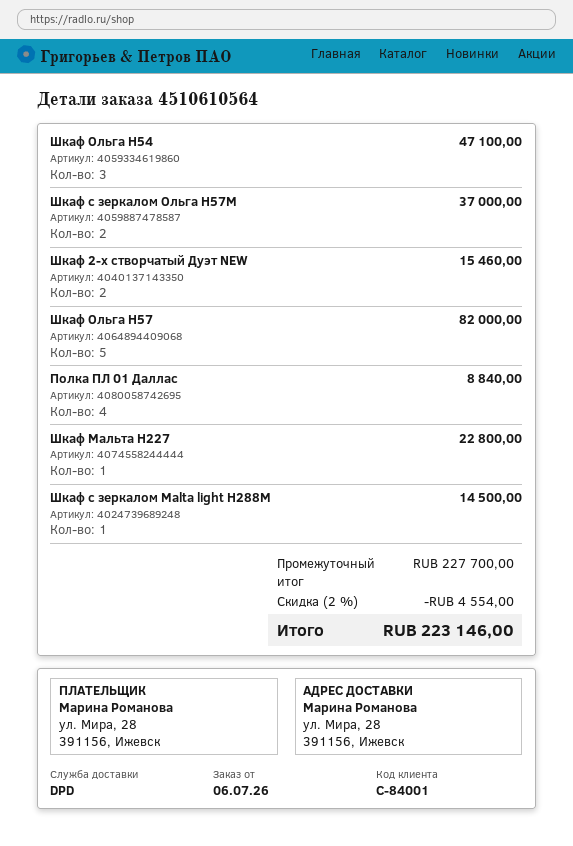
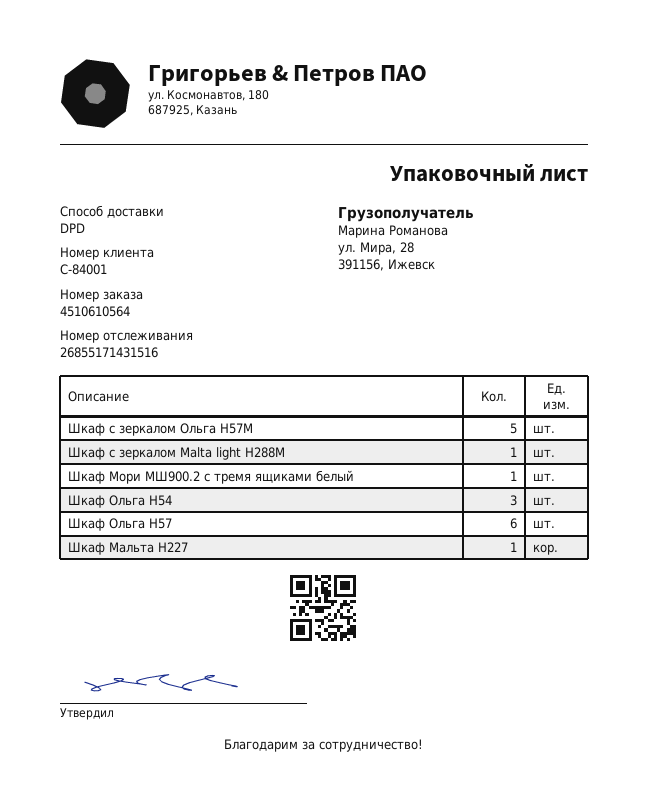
Шкаф с зеркалом Ольга H57М: 2 -> 5
Шкаф 2-х створчатый Дуэт NEW: 2 -> none
Шкаф Ольга H57: 5 -> 6
Полка ПЛ 01 Даллас: 4 -> none
Шкаф Мори МШ900.2 с тремя ящиками белый: none -> 1

